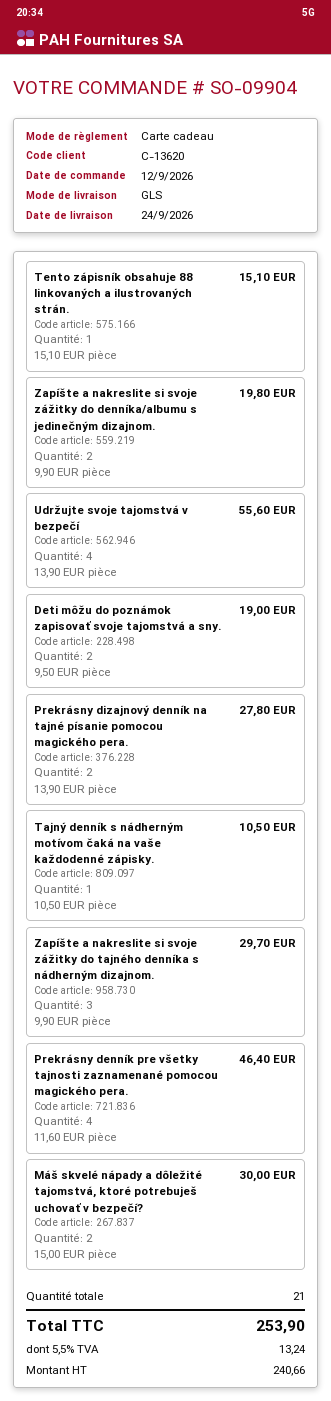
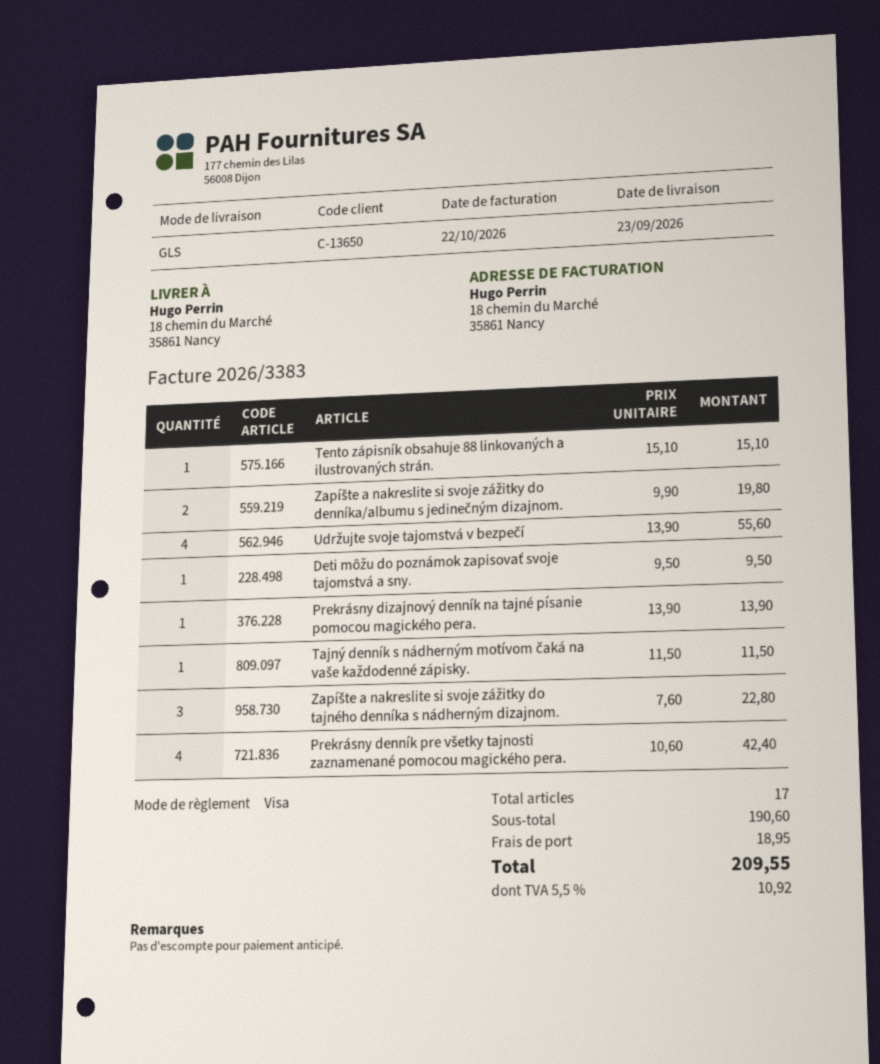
delivery date: 2026-09-24 -> 2026-09-23
customer number: C-13620 -> C-13650
payment method: gift card -> Visa
Deti môžu do poznámok zapisovať svoje tajomstvá a sny.: 2 x 9.50 = 19.00 -> 1 x 9.50 = 9.50
Prekrásny dizajnový denník na tajné písanie pomocou magického pera.: 2 x 13.90 = 27.80 -> 1 x 13.90 = 13.90
Tajný denník s nádherným motívom čaká na vaše každodenné zápisky.: 1 x 10.50 = 10.50 -> 1 x 11.50 = 11.50
Zapíšte a nakreslite si svoje zážitky do tajného denníka s nádherným dizajnom.: 3 x 9.90 = 29.70 -> 3 x 7.60 = 22.80
Prekrásny denník pre všetky tajnosti zaznamenané pomocou magického pera.: 4 x 11.60 = 46.40 -> 4 x 10.60 = 42.40
Máš skvelé nápady a dôležité tajomstvá, ktoré potrebuješ uchovať v bezpečí?: 2 x 15.00 = 30.00 -> none
total quantity: 21 -> 17
shipping: none -> 18.95
tax: 5.5% = 13.24 -> 5.5% = 10.92
total: 253.90 -> 209.55

